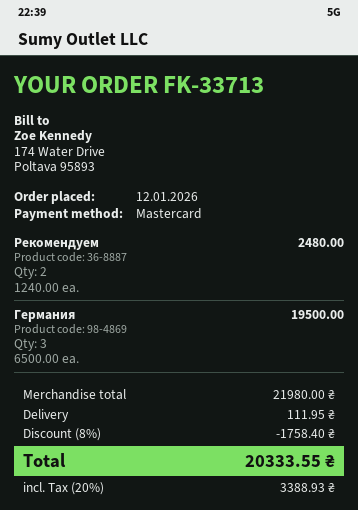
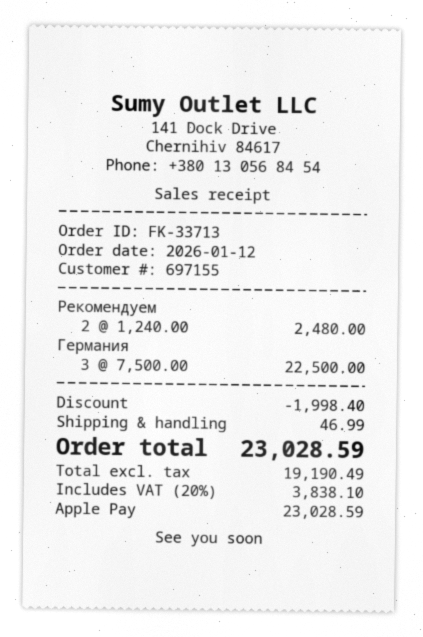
payment method: Mastercard -> Apple Pay
Германия: 3 x 6500.00 = 19500.00 -> 3 x 7500.00 = 22500.00
discount: 1758.40 -> 1998.40
shipping: 111.95 -> 46.99
tax: 20% = 3388.93 -> 20% = 3838.10
total: 20333.55 -> 23028.59

